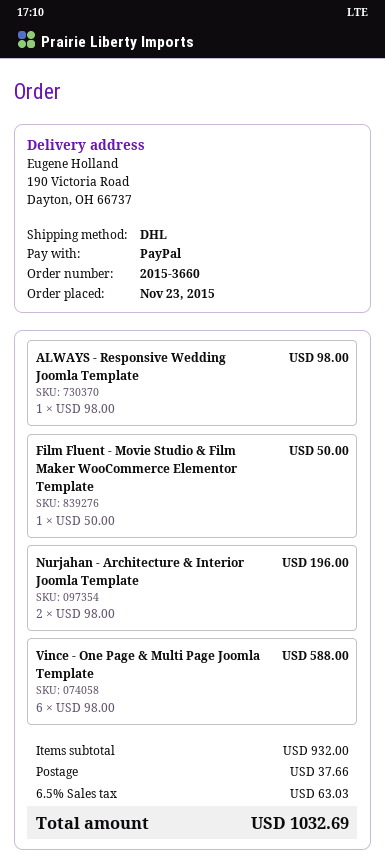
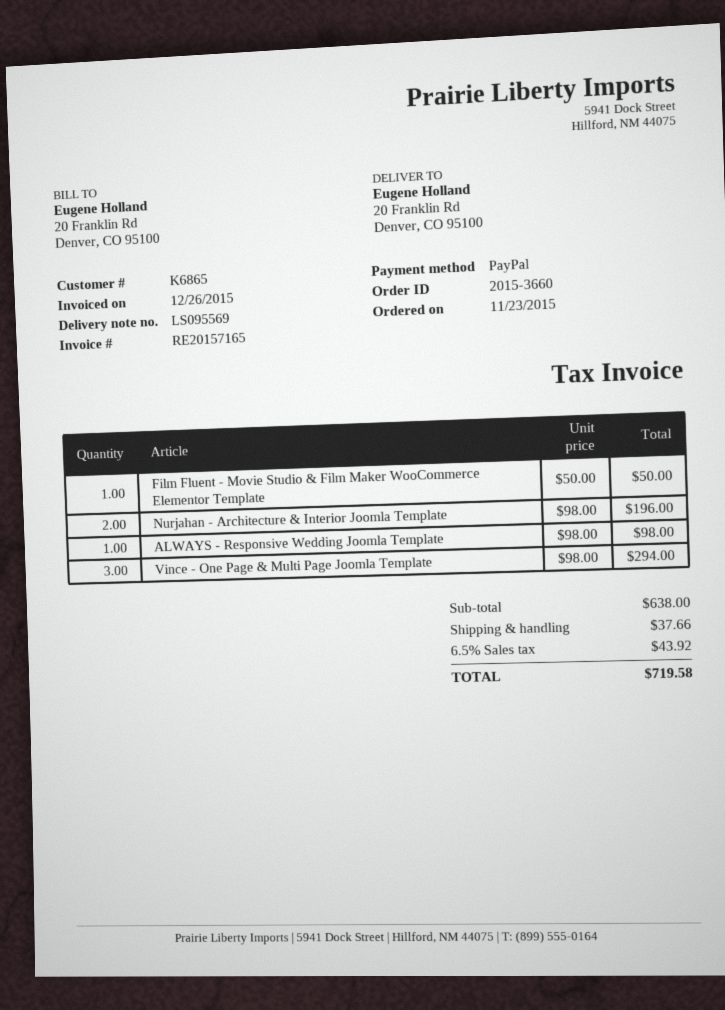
ship to: 190 Victoria Road, Dayton, OH 66737 -> 20 Franklin Rd, Denver, CO 95100
Vince - One Page & Multi Page Joomla Template: 6 x 98.00 = 588.00 -> 3 x 98.00 = 294.00
subtotal: 932.00 -> 638.00
tax: 6.5% = 63.03 -> 6.5% = 43.92
total: 1032.69 -> 719.58

